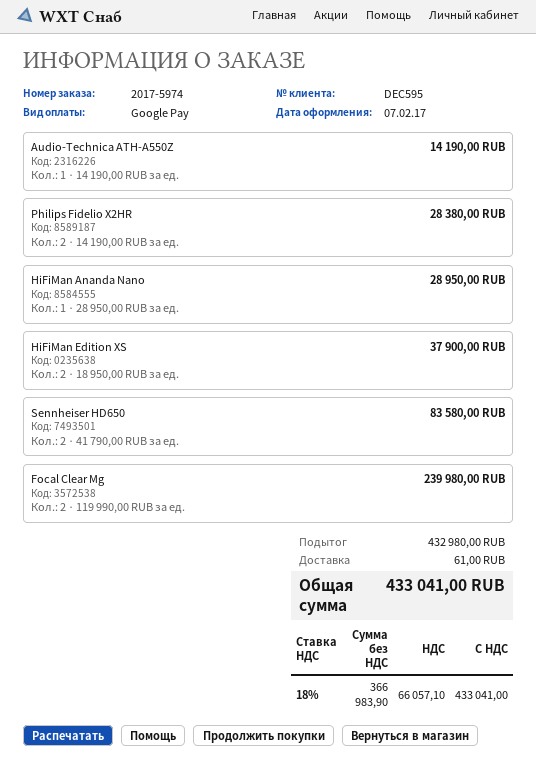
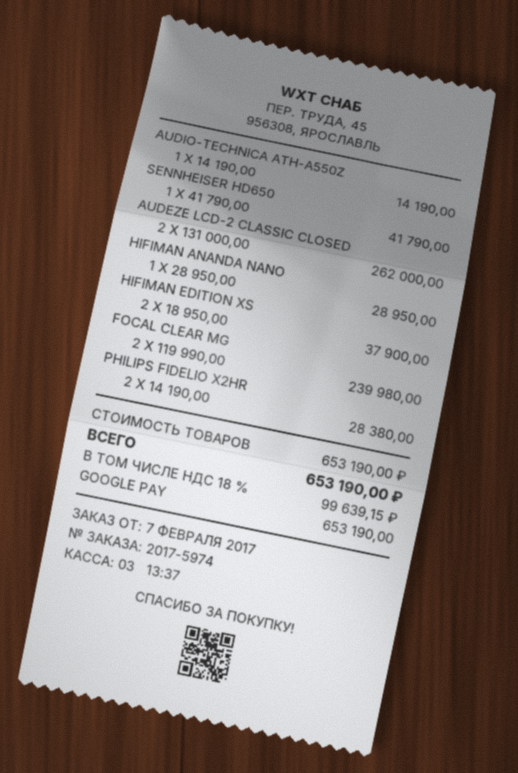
Sennheiser HD650: 2 x 41790.00 = 83580.00 -> 1 x 41790.00 = 41790.00
AUDEZE LCD-2 CLASSIC CLOSED: none -> 2 x 131000.00 = 262000.00
subtotal: 432980.00 -> 653190.00
shipping: 61.00 -> none
tax: 18% = 66057.10 -> 18% = 99639.15
total: 433041.00 -> 653190.00

